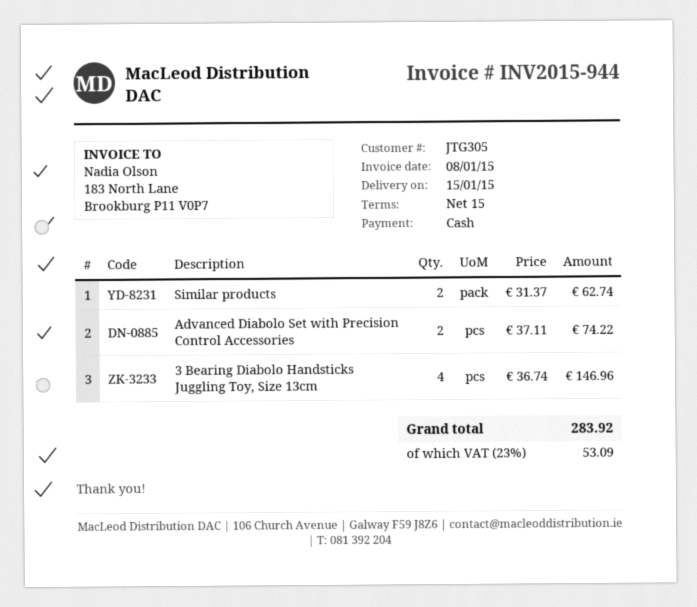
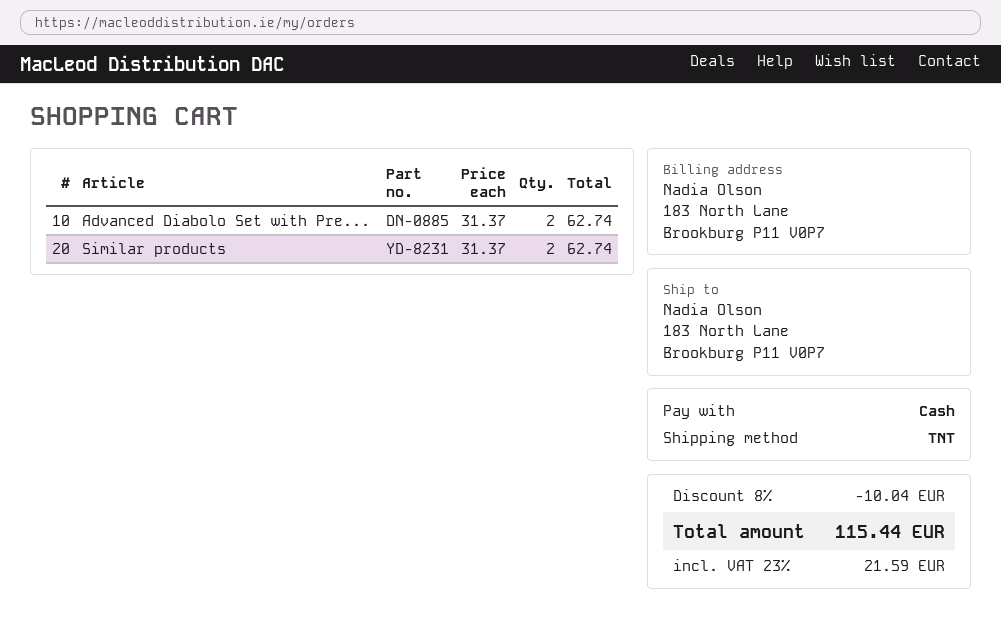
Advanced Diabolo Set with Precision Control Accessories: 2 x 37.11 = 74.22 -> 2 x 31.37 = 62.74
3 Bearing Diabolo Handsticks Juggling Toy, Size 13cm: 4 x 36.74 = 146.96 -> none
discount: none -> 8% = 10.04
tax: 23% = 53.09 -> 23% = 21.59
total: 283.92 -> 115.44

